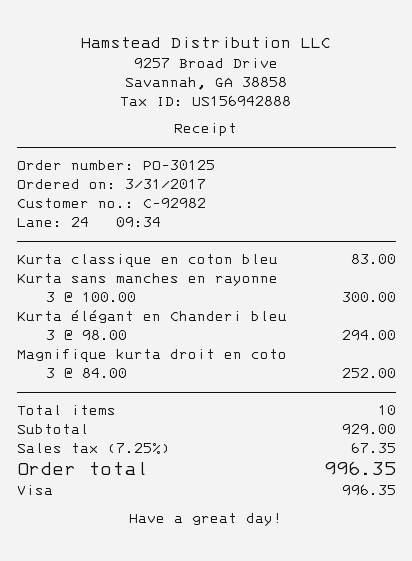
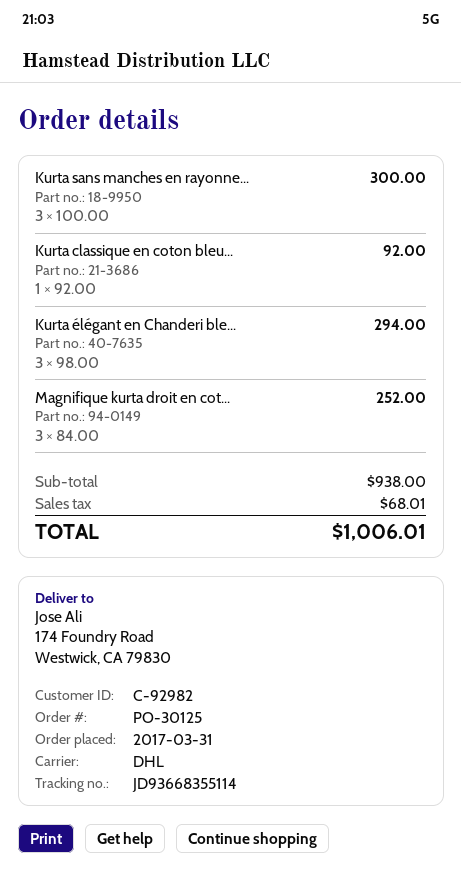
Kurta classique en coton bleu: 1 x 83.00 = 83.00 -> 1 x 92.00 = 92.00
subtotal: 929.00 -> 938.00
tax: 67.35 -> 68.01
total: 996.35 -> 1006.01

